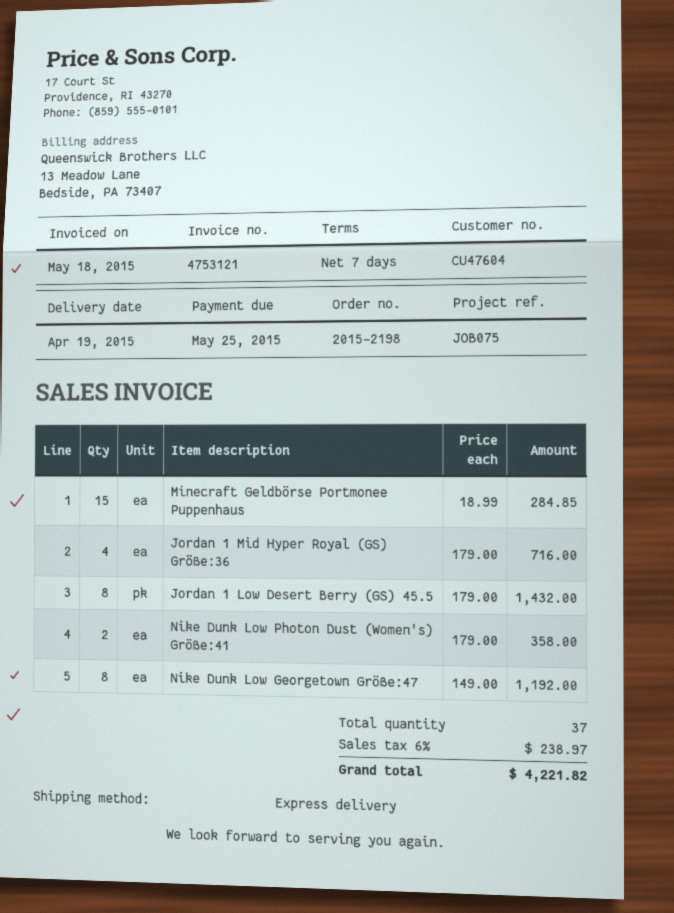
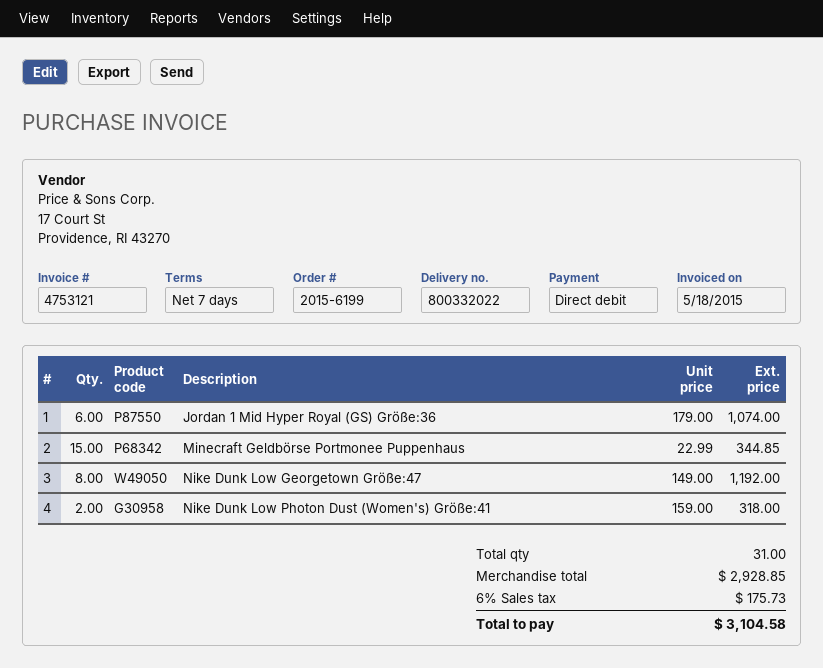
order number: 2015-2198 -> 2015-6199
Minecraft Geldbörse Portmonee Puppenhaus: 15 x 18.99 = 284.85 -> 15 x 22.99 = 344.85
Jordan 1 Mid Hyper Royal (GS) Größe:36: 4 x 179.00 = 716.00 -> 6 x 179.00 = 1074.00
Jordan 1 Low Desert Berry (GS) 45.5: 8 x 179.00 = 1432.00 -> none
Nike Dunk Low Photon Dust (Women's) Größe:41: 2 x 179.00 = 358.00 -> 2 x 159.00 = 318.00
total quantity: 37 -> 31
tax: 6% = 238.97 -> 6% = 175.73
total: 4221.82 -> 3104.58

